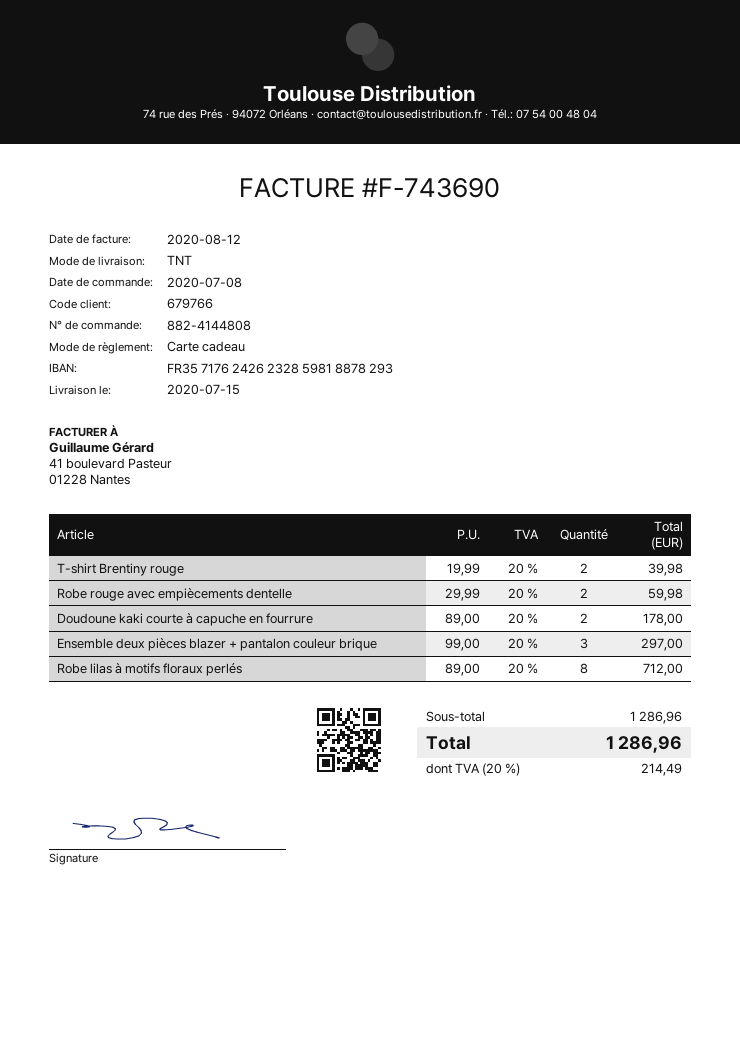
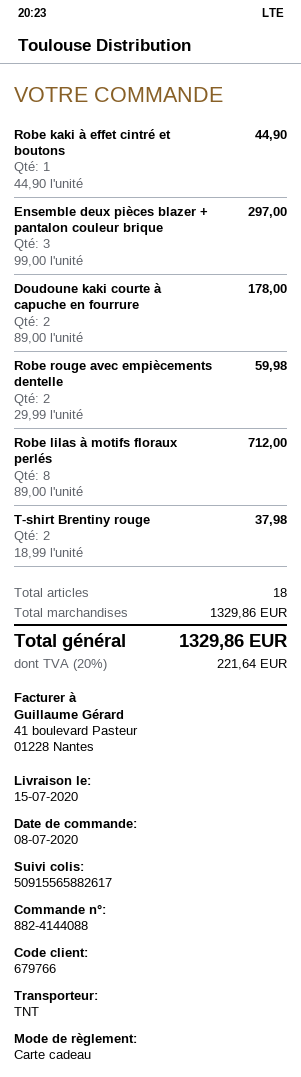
order number: 882-4144808 -> 882-4144088
T-shirt Brentiny rouge: 2 x 19.99 = 39.98 -> 2 x 18.99 = 37.98
Robe kaki à effet cintré et boutons: none -> 1 x 44.90 = 44.90
subtotal: 1286.96 -> 1329.86
tax: 20% = 214.49 -> 20% = 221.64
total: 1286.96 -> 1329.86

